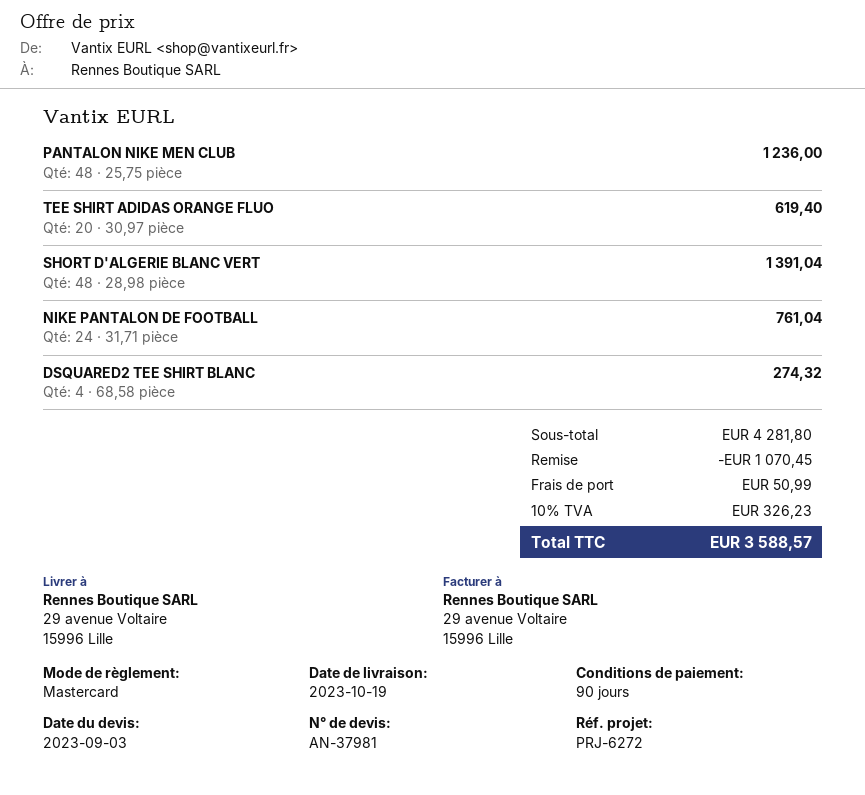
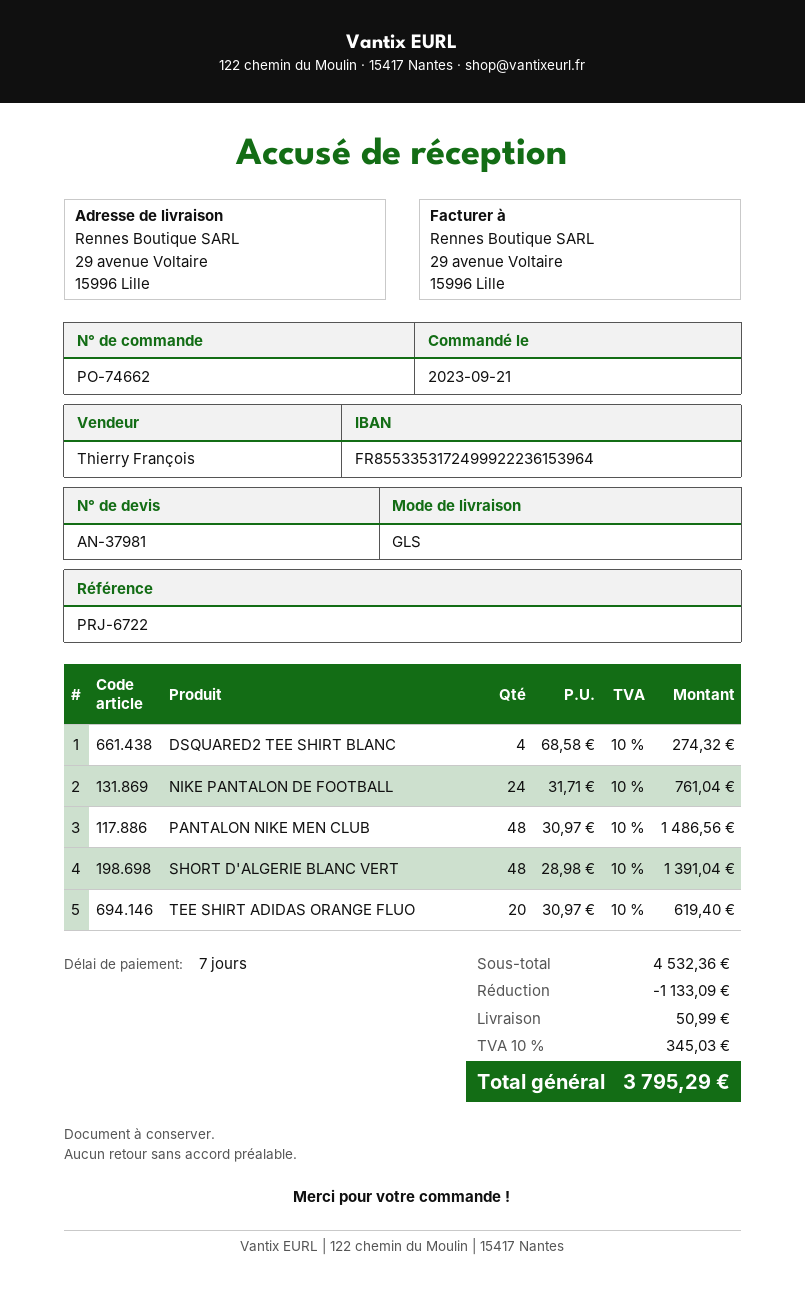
payment terms: 90 days -> 7 days
reference: PRJ-6272 -> PRJ-6722
PANTALON NIKE MEN CLUB: 48 x 25.75 = 1236.00 -> 48 x 30.97 = 1486.56
subtotal: 4281.80 -> 4532.36
discount: 1070.45 -> 1133.09
tax: 10% = 326.23 -> 10% = 345.03
total: 3588.57 -> 3795.29

